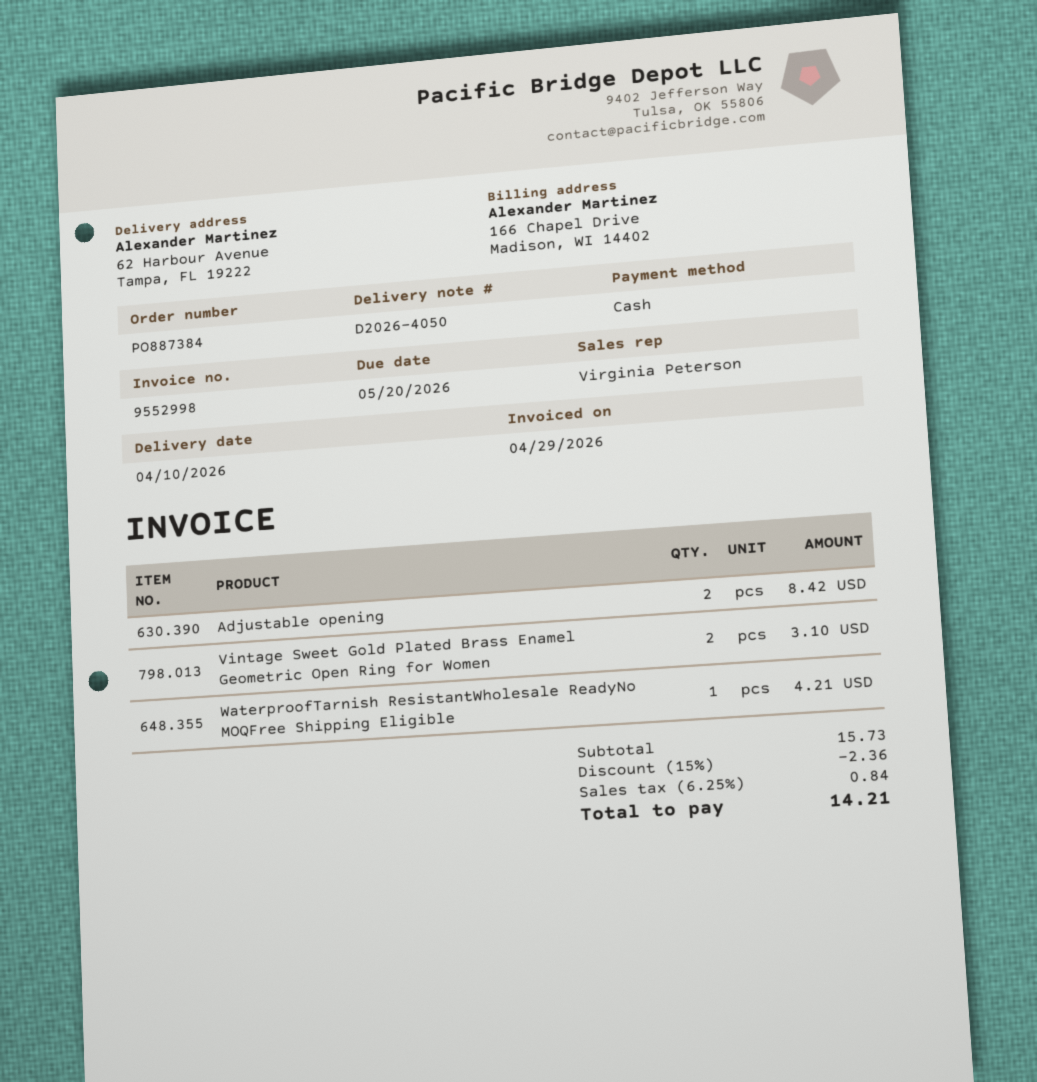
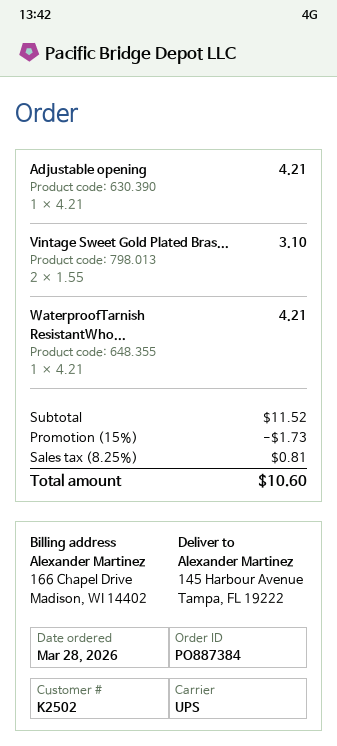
ship to: 62 Harbour Avenue, Tampa, FL 19222 -> 145 Harbour Avenue, Tampa, FL 19222
Adjustable opening: 2 for 8.42 -> 1 for 4.21
subtotal: 15.73 -> 11.52
discount: 15% = 2.36 -> 15% = 1.73
tax: 6.25% = 0.84 -> 8.25% = 0.81
total: 14.21 -> 10.60

